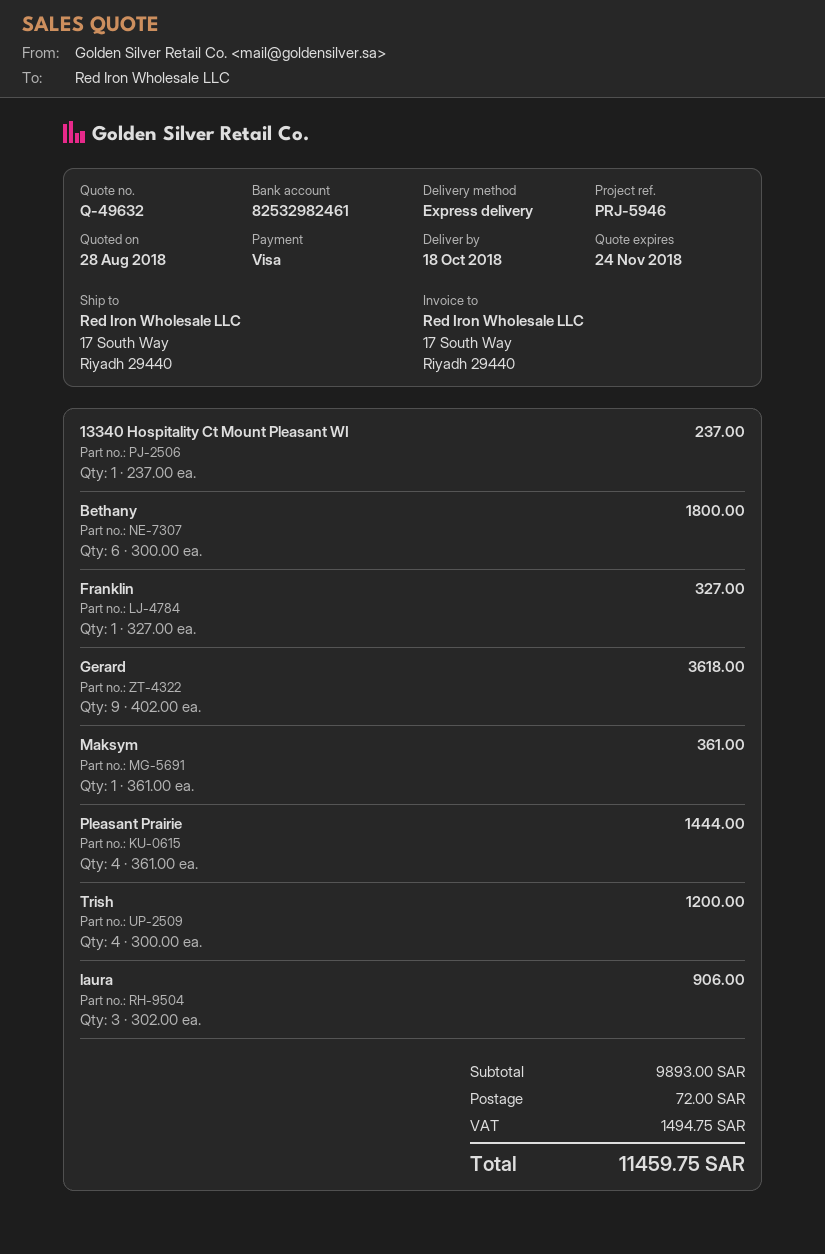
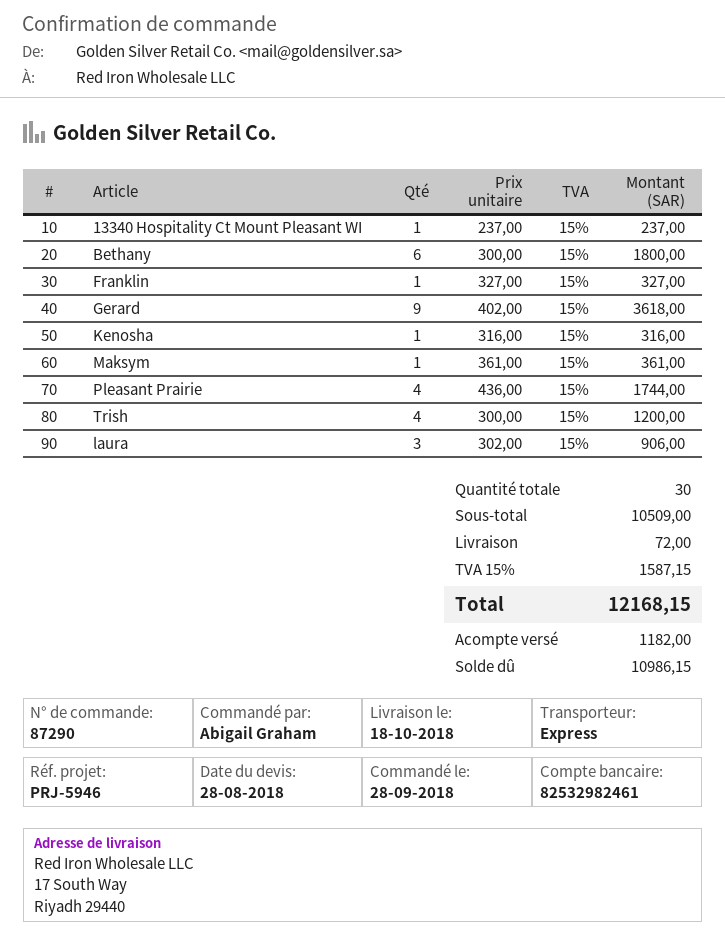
Pleasant Prairie: 4 x 361.00 = 1444.00 -> 4 x 436.00 = 1744.00
Kenosha: none -> 1 x 316.00 = 316.00
subtotal: 9893.00 -> 10509.00
tax: 1494.75 -> 1587.15
total: 11459.75 -> 12168.15

